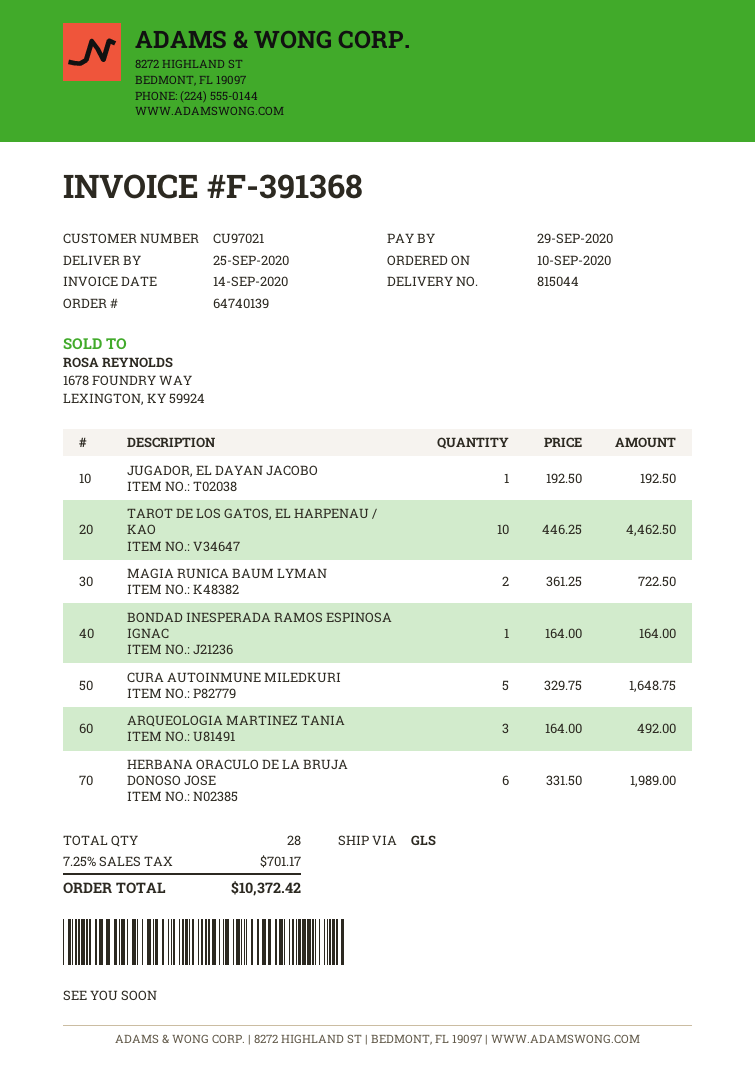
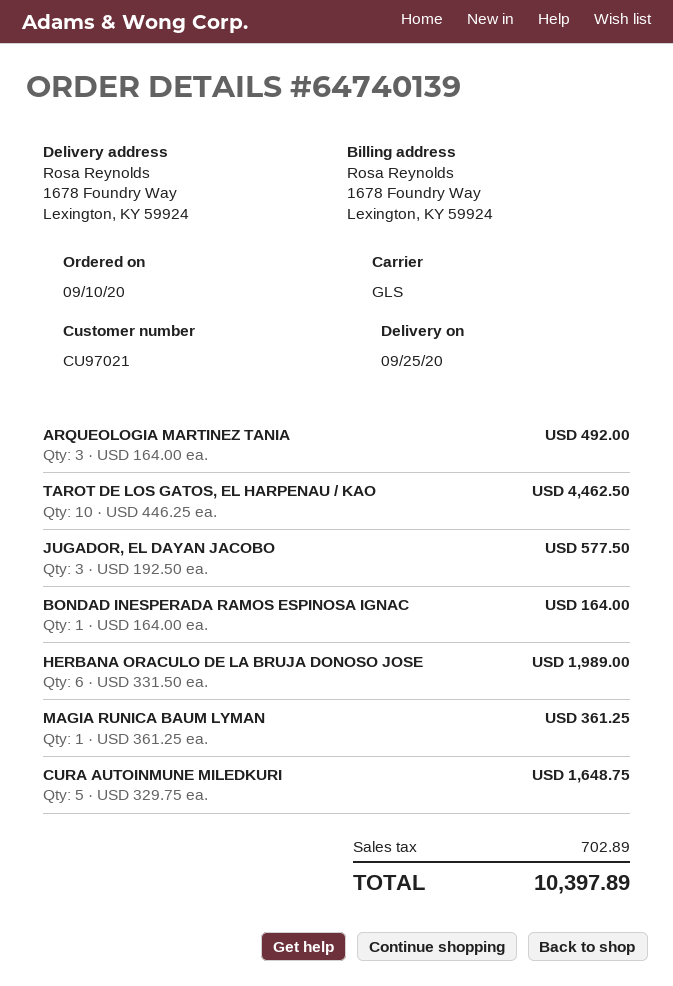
JUGADOR, EL DAYAN JACOBO: 1 x 192.50 = 192.50 -> 3 x 192.50 = 577.50
MAGIA RUNICA BAUM LYMAN: 2 x 361.25 = 722.50 -> 1 x 361.25 = 361.25
tax: 701.17 -> 702.89
total: 10372.42 -> 10397.89

